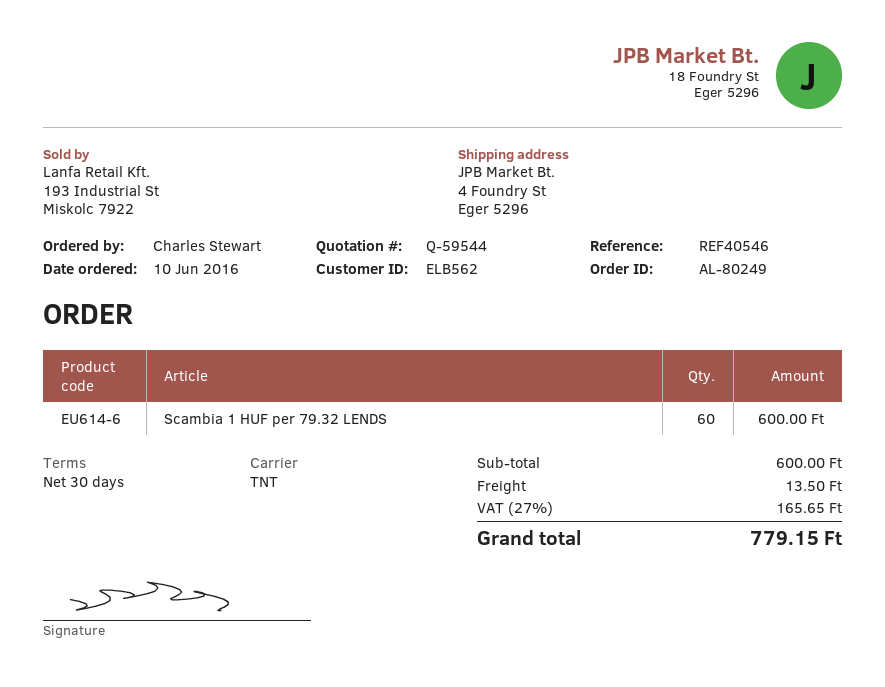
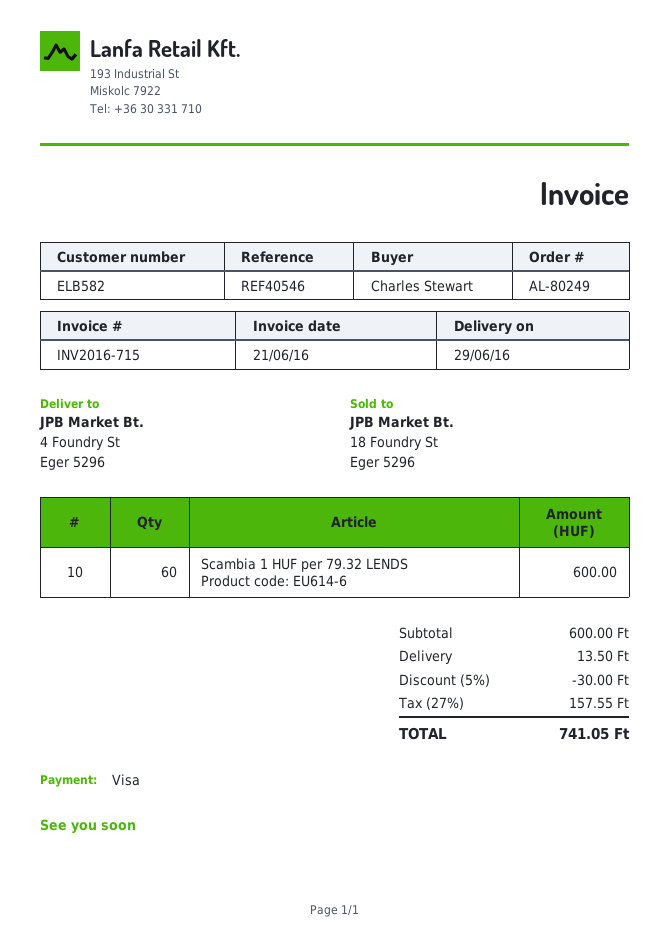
customer number: ELB562 -> ELB582
discount: none -> 5% = 30.00
tax: 27% = 165.65 -> 27% = 157.55
total: 779.15 -> 741.05

